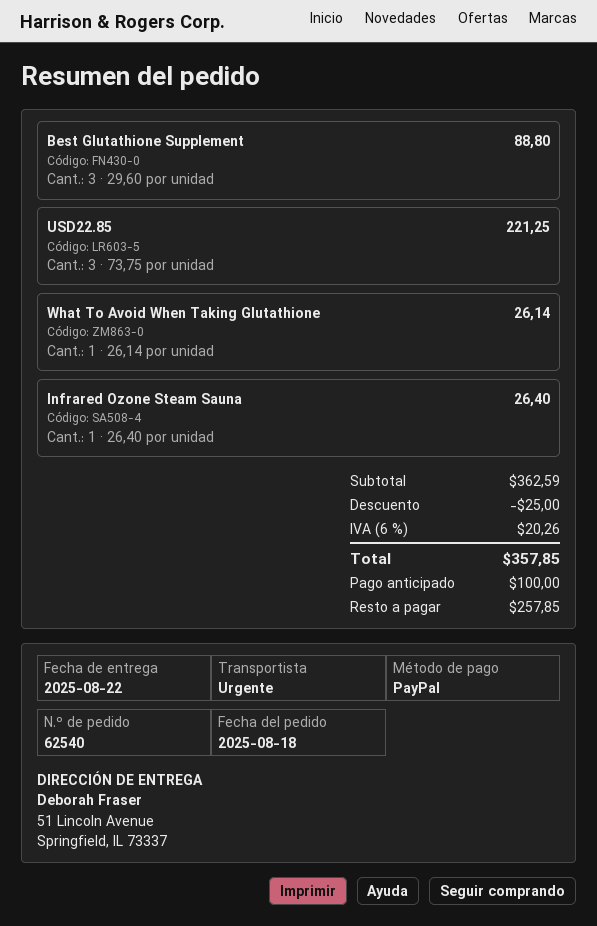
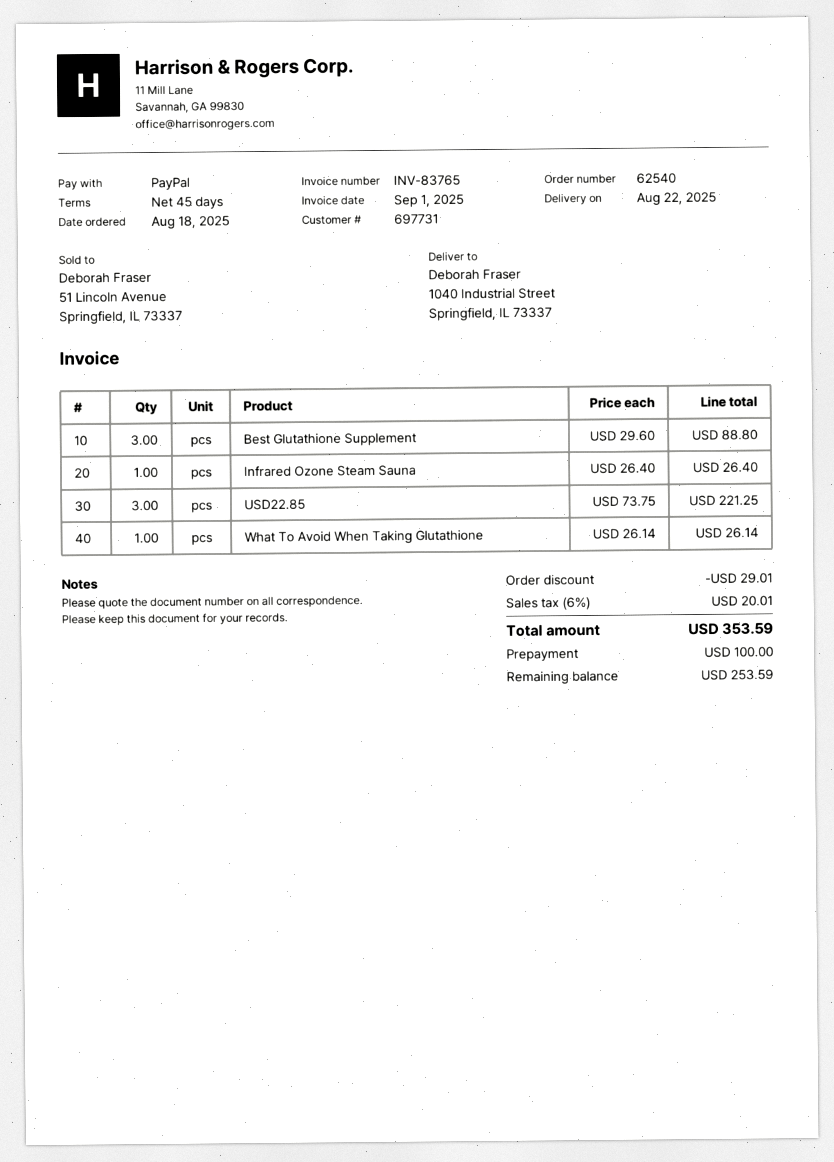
ship to: 51 Lincoln Avenue, Springfield, IL 73337 -> 1040 Industrial Street, Springfield, IL 73337
discount: 25.00 -> 29.01
tax: 6% = 20.26 -> 6% = 20.01
total: 357.85 -> 353.59
balance: 257.85 -> 253.59

